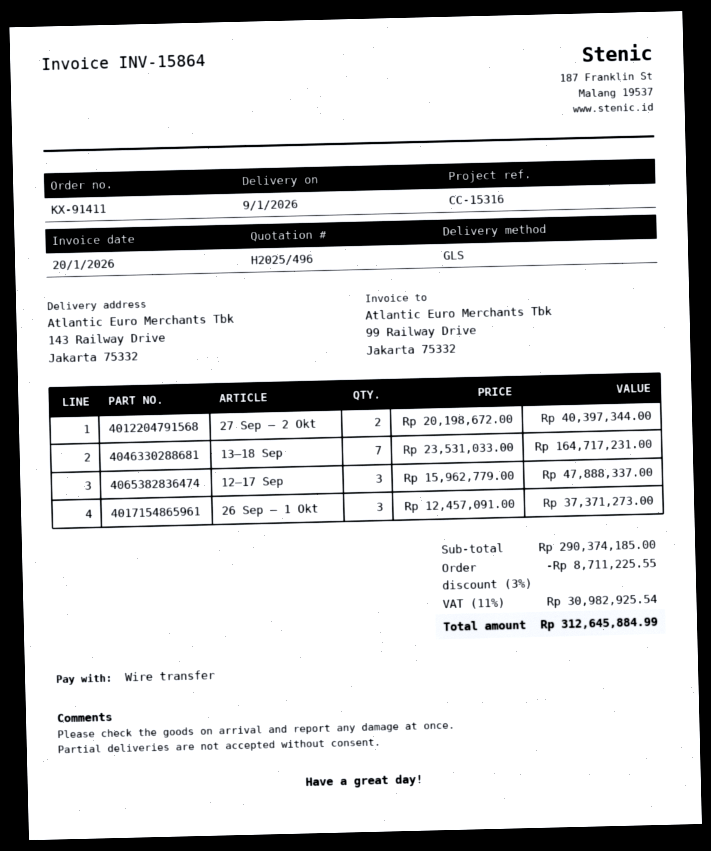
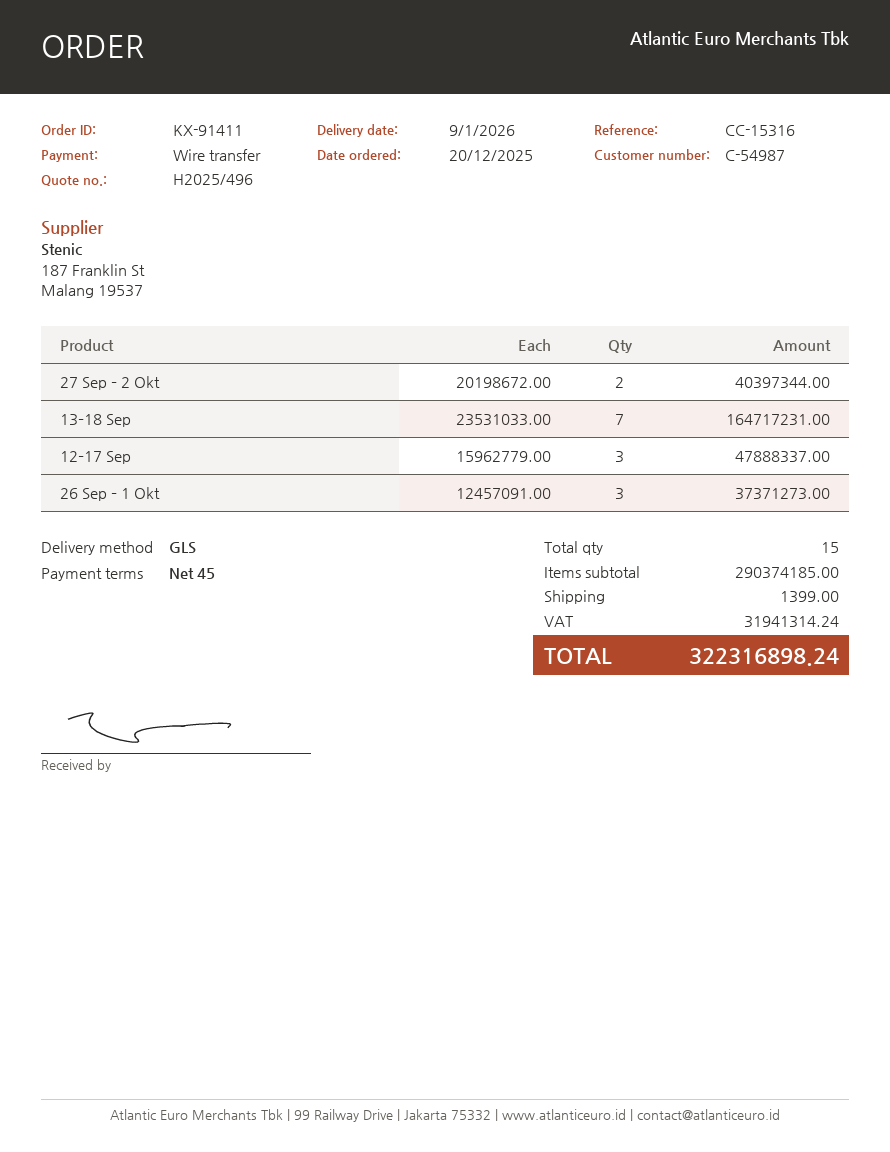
discount: 3% = 8711225.55 -> none
shipping: none -> 1399.00
tax: 30982925.54 -> 31941314.24
total: 312645884.99 -> 322316898.24

